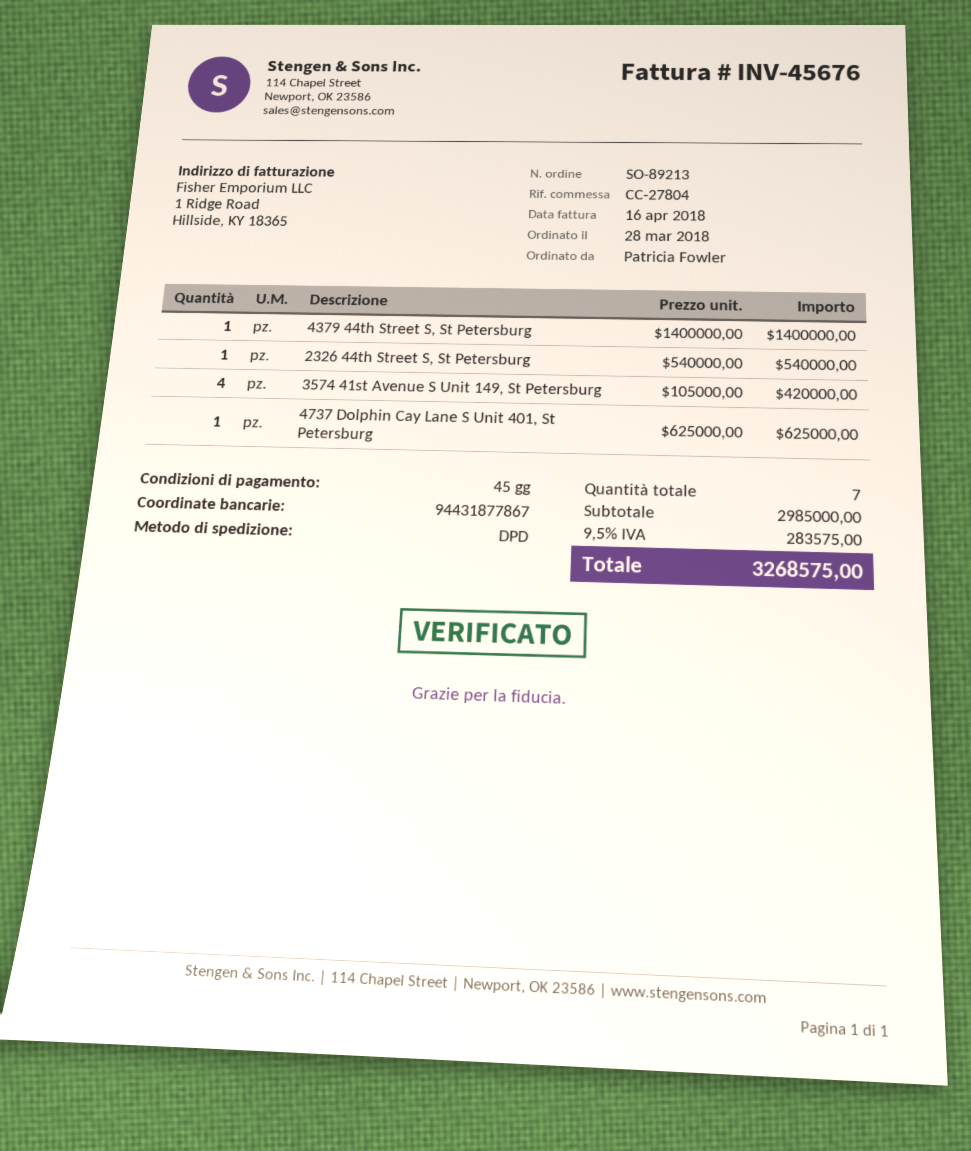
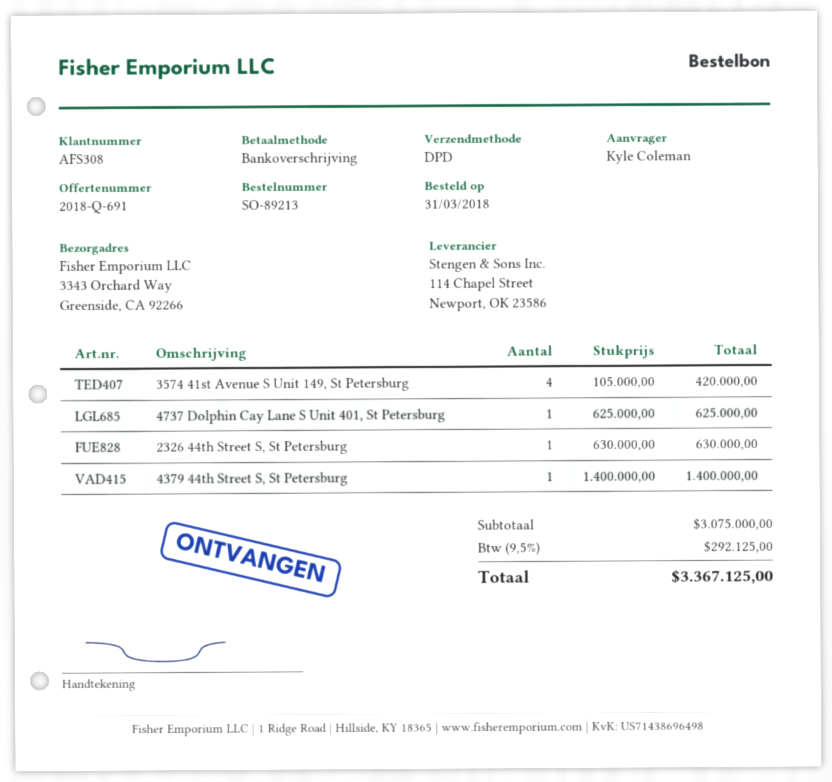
order date: 2018-03-28 -> 2018-03-31
ordered by: Patricia Fowler -> Kyle Coleman
2326 44th Street S, St Petersburg: 1 x 540000.00 = 540000.00 -> 1 x 630000.00 = 630000.00
subtotal: 2985000.00 -> 3075000.00
tax: 9.5% = 283575.00 -> 9.5% = 292125.00
total: 3268575.00 -> 3367125.00

